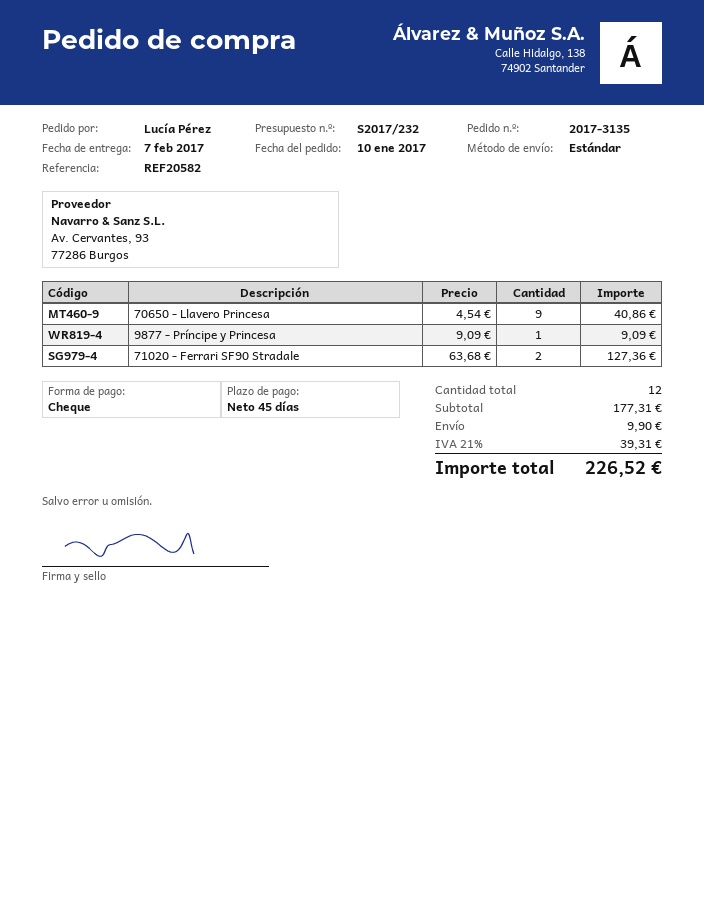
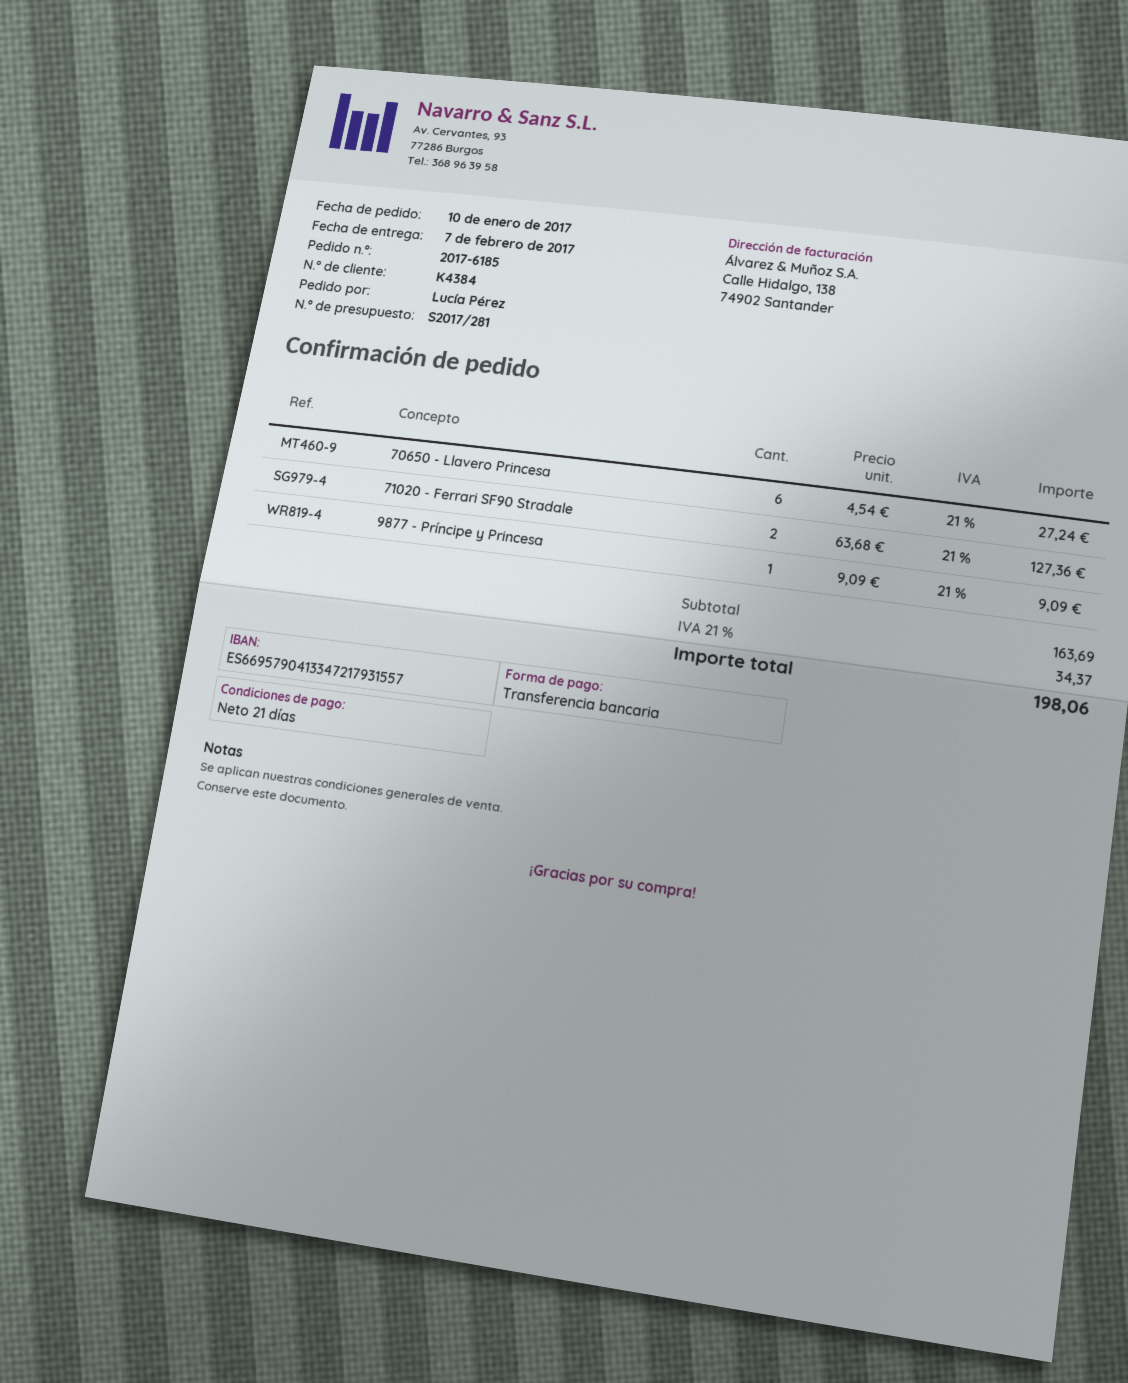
quote number: S2017/232 -> S2017/281
order number: 2017-3135 -> 2017-6185
payment terms: 45 days -> 21 days
payment method: cheque -> bank transfer
70650 - Llavero Princesa: 9 x 4.54 = 40.86 -> 6 x 4.54 = 27.24
subtotal: 177.31 -> 163.69
shipping: 9.90 -> none
tax: 21% = 39.31 -> 21% = 34.37
total: 226.52 -> 198.06

